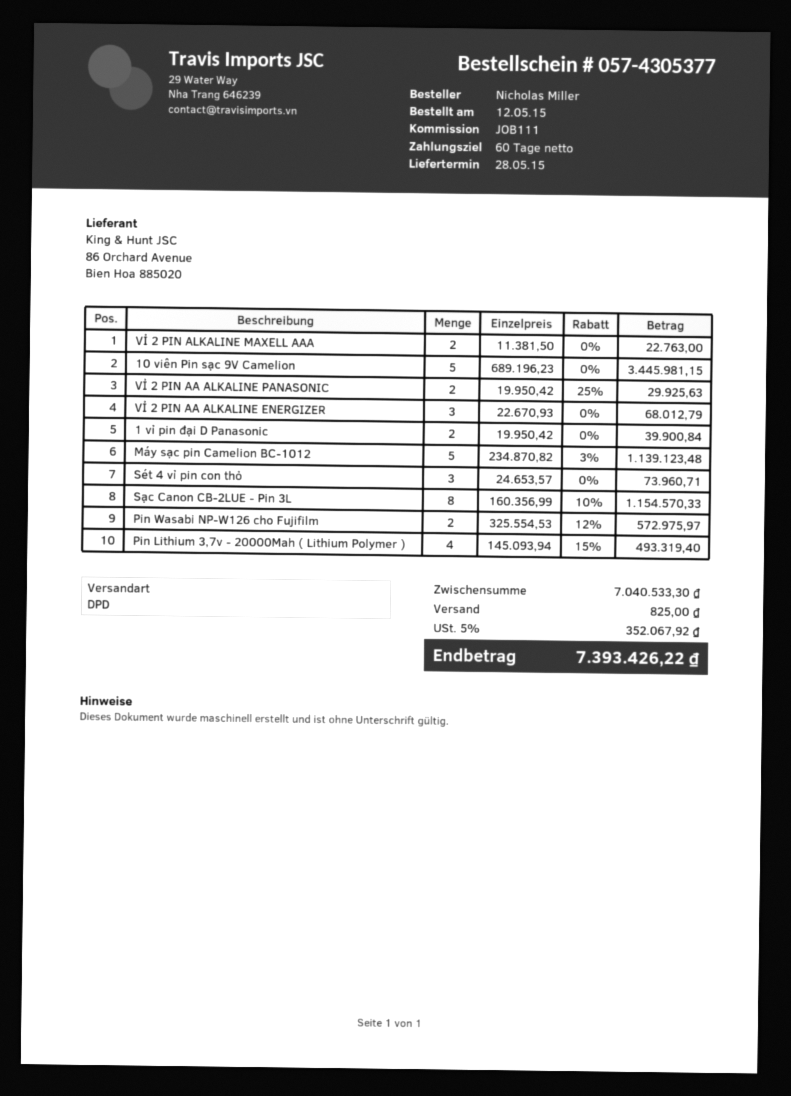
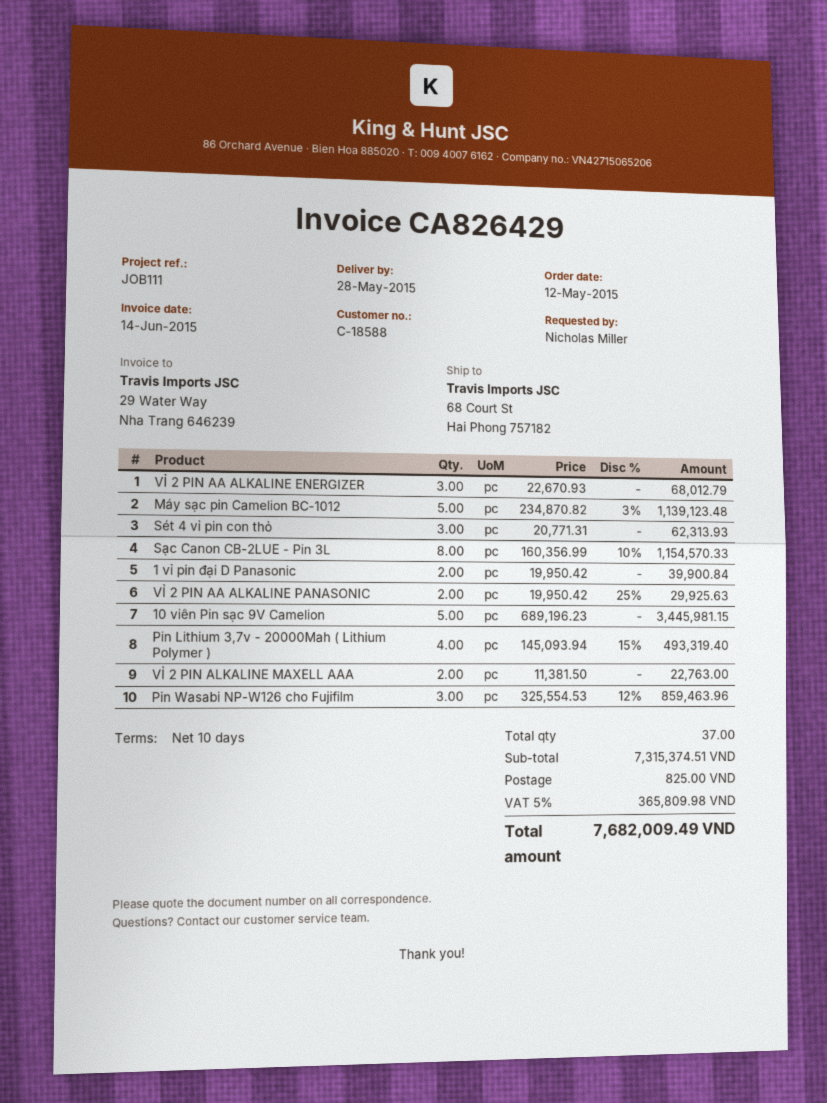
payment terms: 60 days -> 10 days
Sét 4 vỉ pin con thỏ: 3 x 24653.57 = 73960.71 -> 3 x 20771.31 = 62313.93
Pin Wasabi NP-W126 cho Fujifilm: 2 x 325554.53 - 12% = 572975.97 -> 3 x 325554.53 - 12% = 859463.96
subtotal: 7040533.30 -> 7315374.51
tax: 5% = 352067.92 -> 5% = 365809.98
total: 7393426.22 -> 7682009.49

